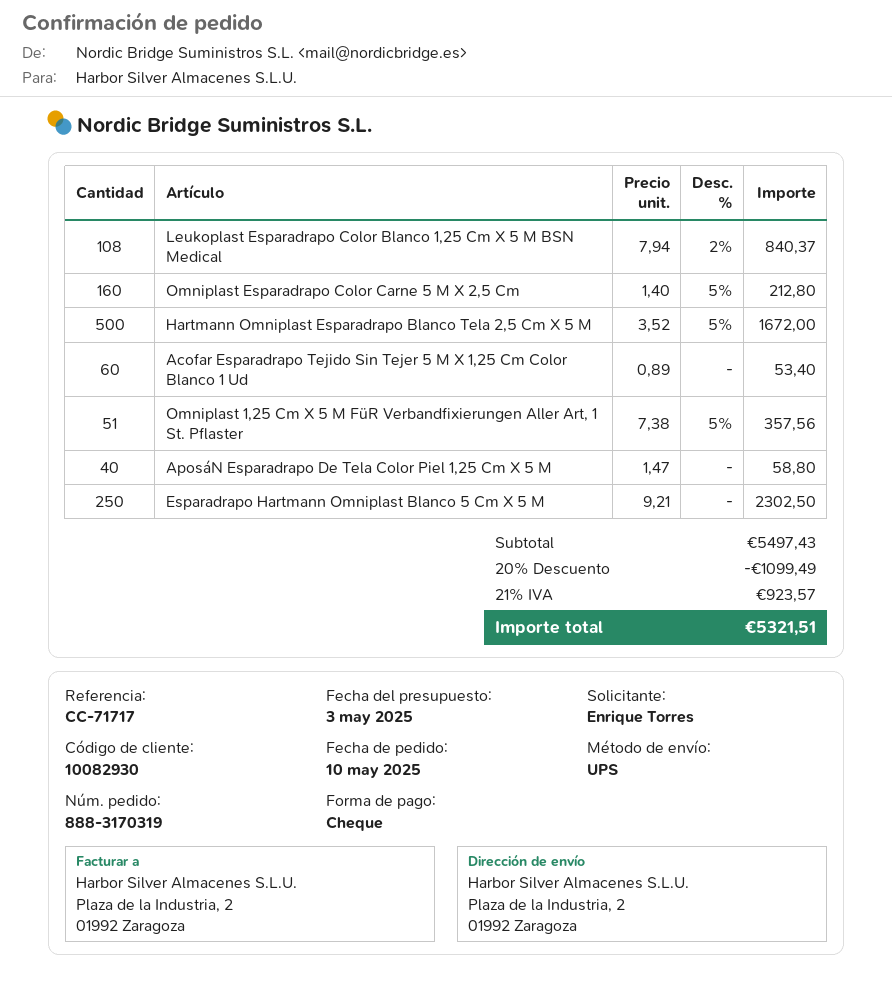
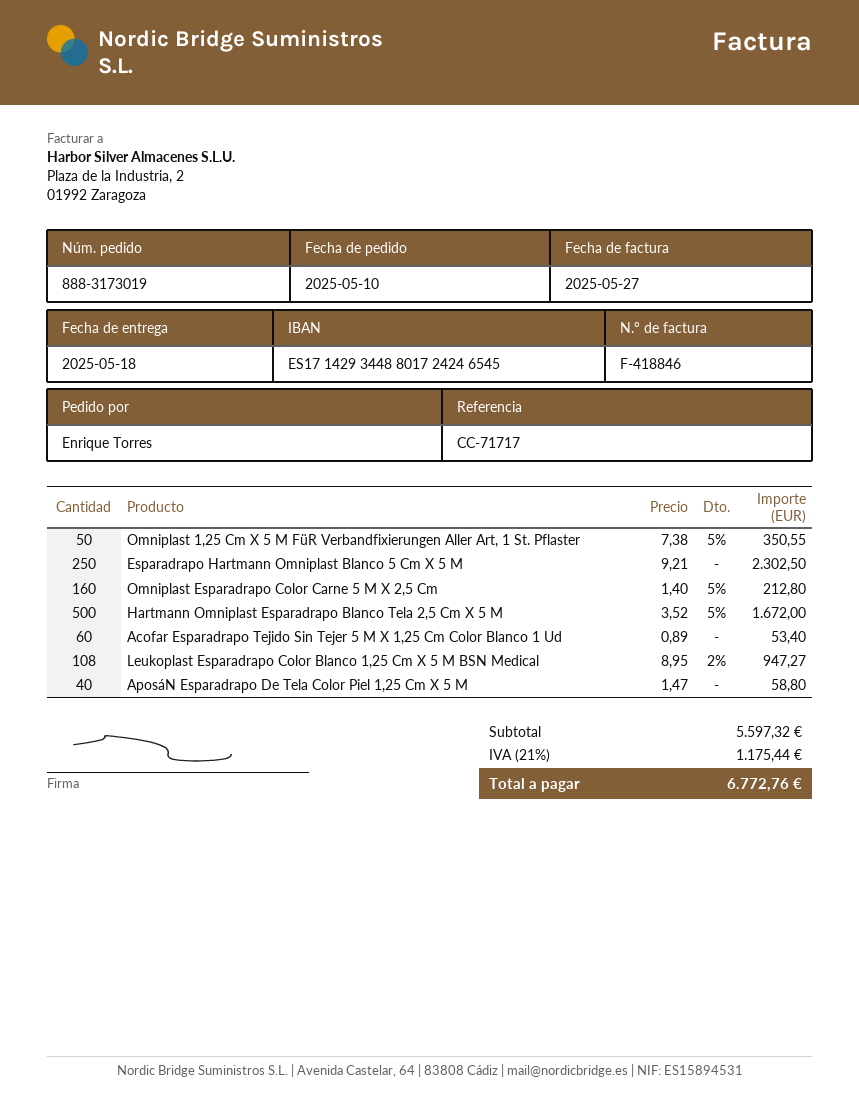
order number: 888-3170319 -> 888-3173019
Leukoplast Esparadrapo Color Blanco 1,25 Cm X 5 M BSN Medical: 108 x 7.94 - 2% = 840.37 -> 108 x 8.95 - 2% = 947.27
Omniplast 1,25 Cm X 5 M FüR Verbandfixierungen Aller Art, 1 St. Pflaster: 51 x 7.38 - 5% = 357.56 -> 50 x 7.38 - 5% = 350.55
subtotal: 5497.43 -> 5597.32
discount: 20% = 1099.49 -> none
tax: 21% = 923.57 -> 21% = 1175.44
total: 5321.51 -> 6772.76

